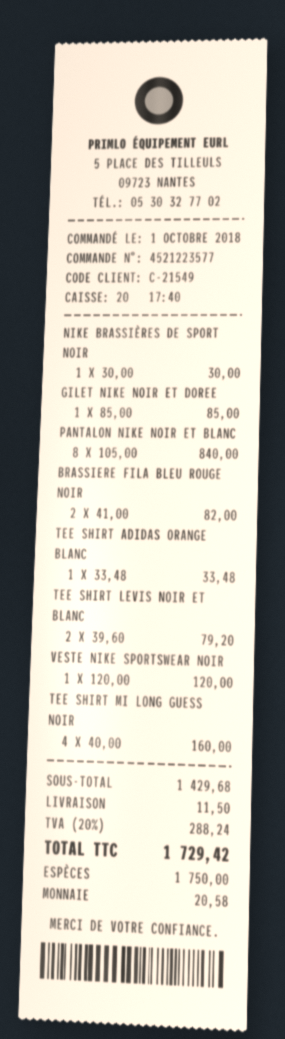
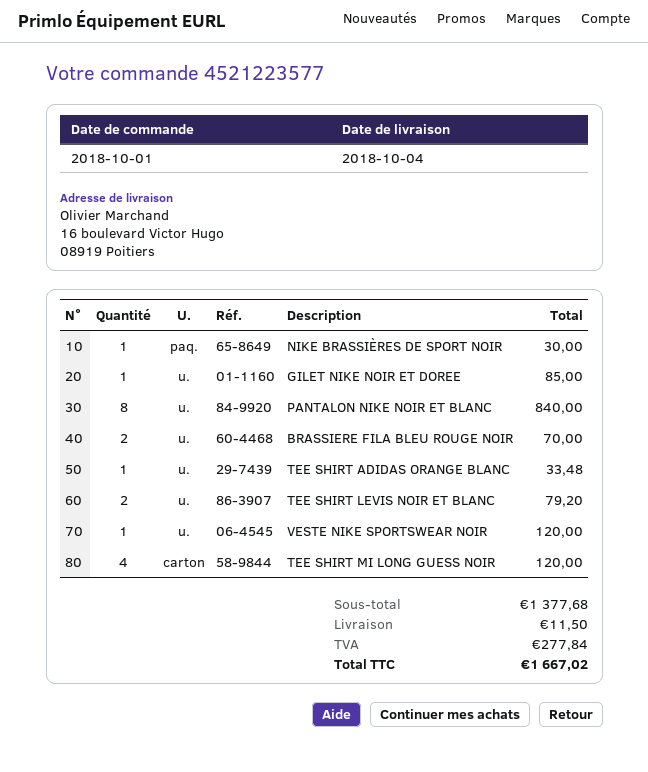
BRASSIERE FILA BLEU ROUGE NOIR: 2 for 82.00 -> 2 for 70.00
TEE SHIRT MI LONG GUESS NOIR: 4 for 160.00 -> 4 for 120.00
subtotal: 1429.68 -> 1377.68
tax: 288.24 -> 277.84
total: 1729.42 -> 1667.02

